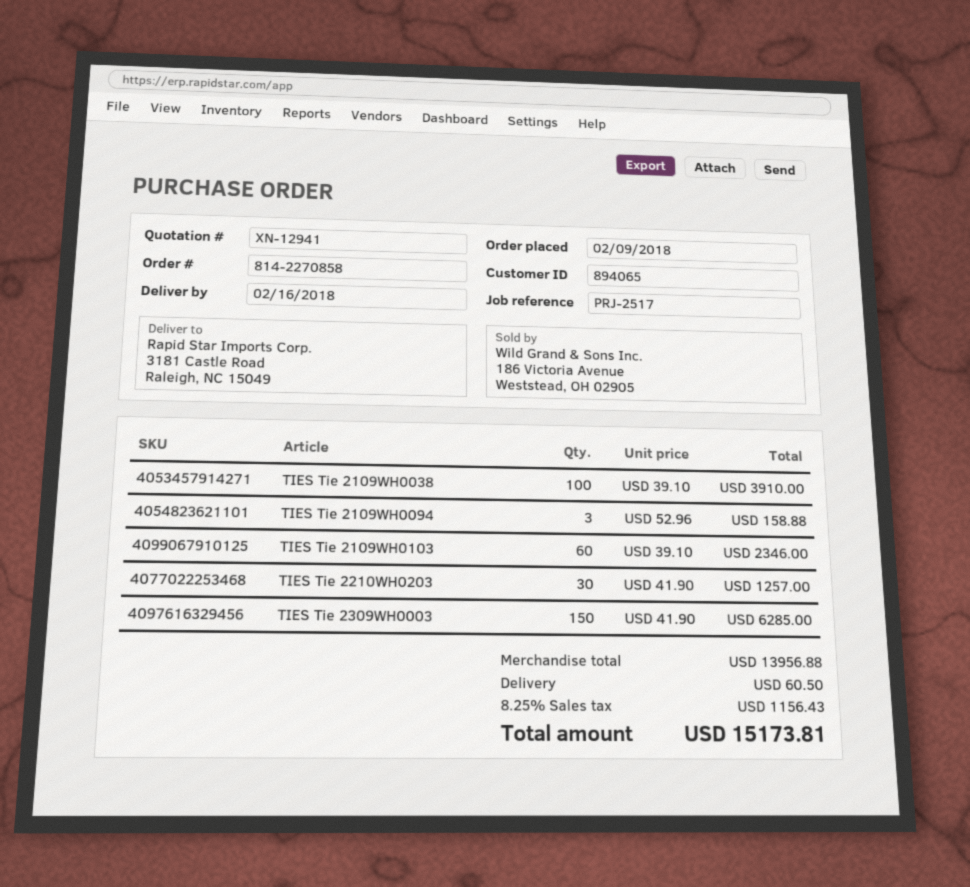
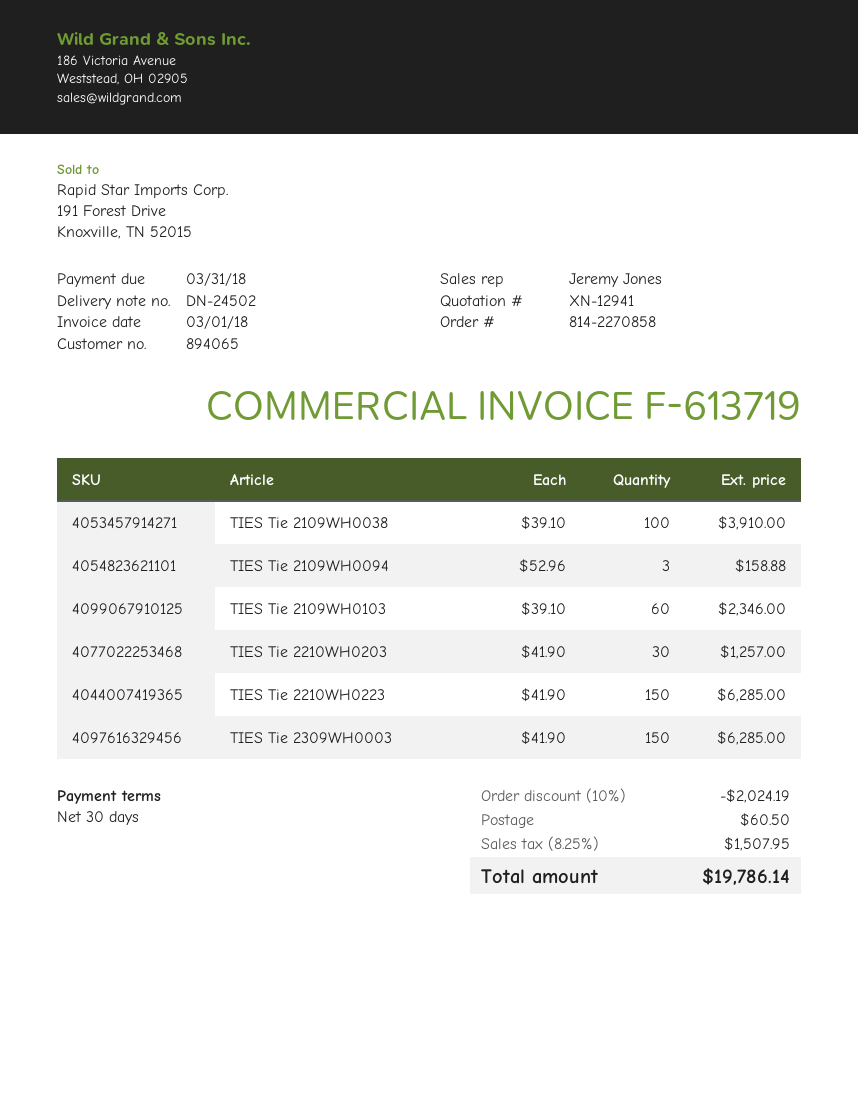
TIES Tie 2210WH0223: none -> 150 x 41.90 = 6285.00
discount: none -> 10% = 2024.19
tax: 8.25% = 1156.43 -> 8.25% = 1507.95
total: 15173.81 -> 19786.14

